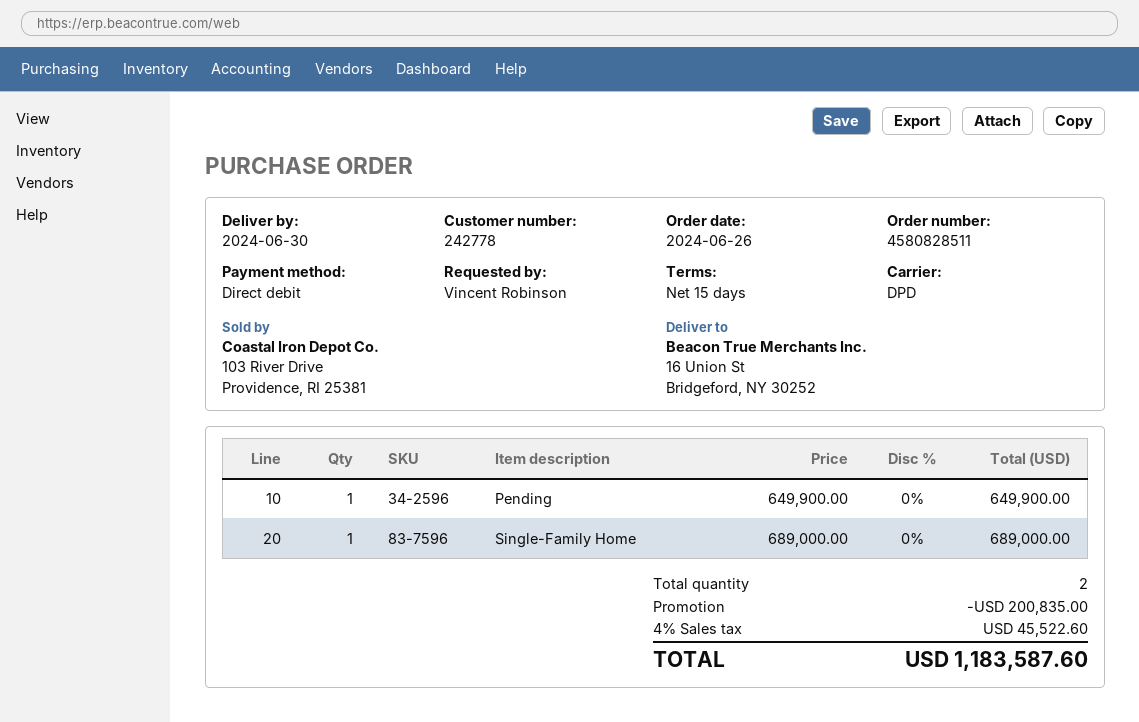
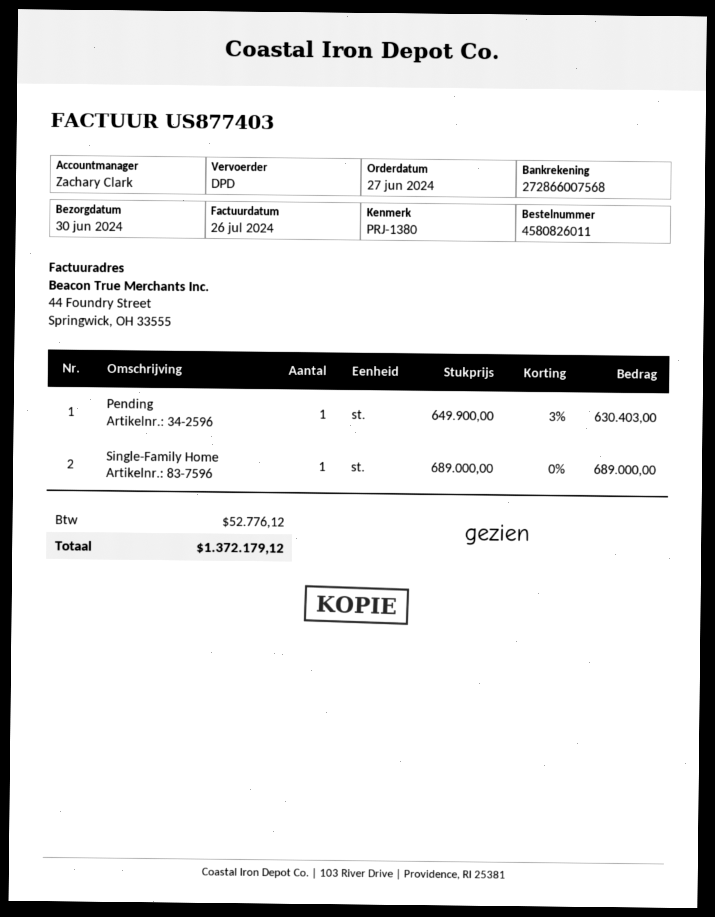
order number: 4580828511 -> 4580826011
order date: 2024-06-26 -> 2024-06-27
Pending: 1 x 649900.00 = 649900.00 -> 1 x 649900.00 - 3% = 630403.00
discount: 200835.00 -> none
tax: 45522.60 -> 52776.12
total: 1183587.60 -> 1372179.12

